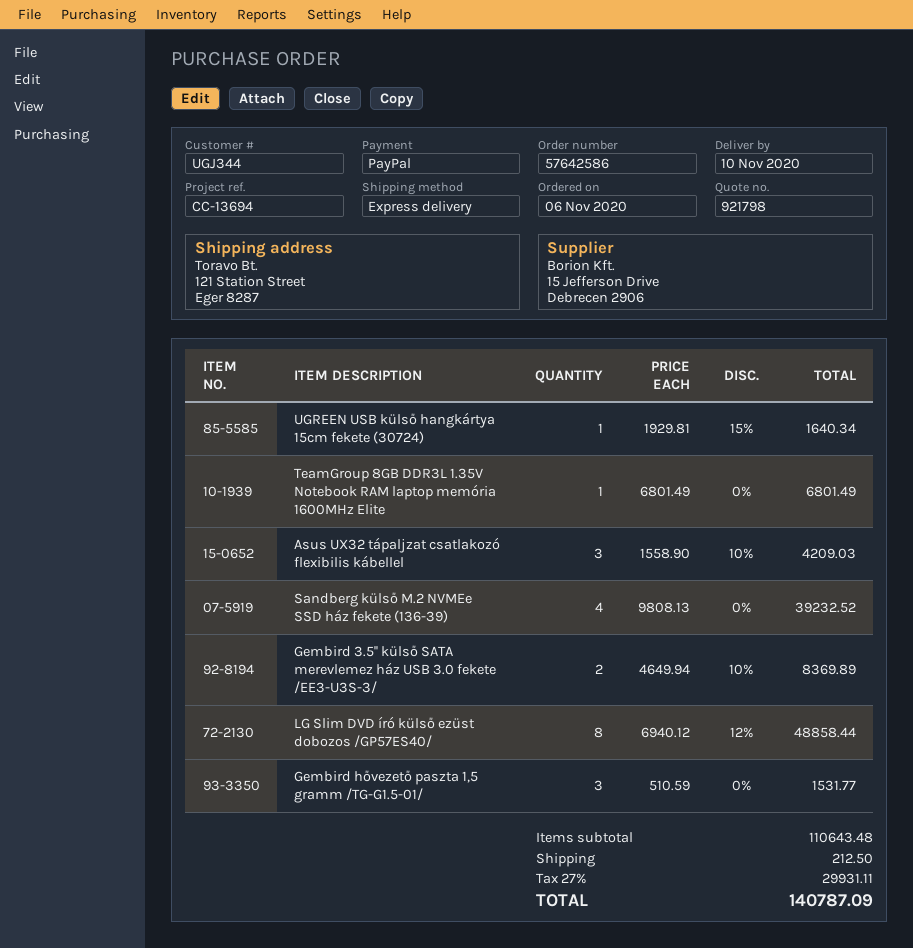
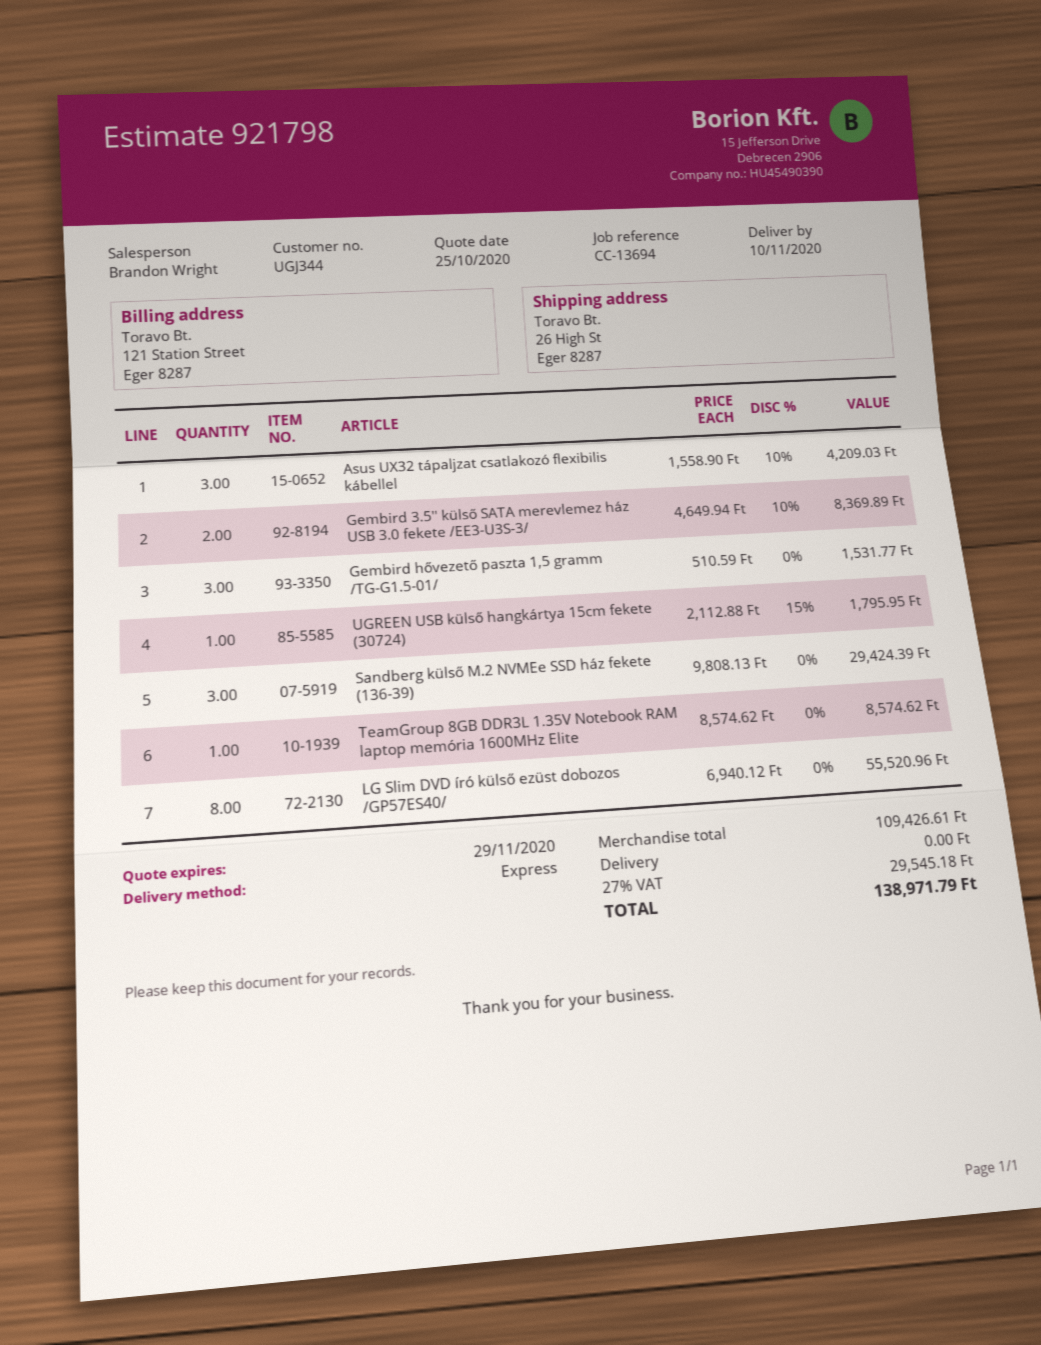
ship to: 121 Station Street, Eger 8287 -> 26 High St, Eger 8287
UGREEN USB külső hangkártya 15cm fekete (30724): 1 x 1929.81 - 15% = 1640.34 -> 1 x 2112.88 - 15% = 1795.95
TeamGroup 8GB DDR3L 1.35V Notebook RAM laptop memória 1600MHz Elite: 1 x 6801.49 = 6801.49 -> 1 x 8574.62 = 8574.62
Sandberg külső M.2 NVMEe SSD ház fekete (136-39): 4 x 9808.13 = 39232.52 -> 3 x 9808.13 = 29424.39
LG Slim DVD író külső ezüst dobozos /GP57ES40/: 8 x 6940.12 - 12% = 48858.44 -> 8 x 6940.12 = 55520.96
subtotal: 110643.48 -> 109426.61
shipping: 212.50 -> 0.00
tax: 27% = 29931.11 -> 27% = 29545.18
total: 140787.09 -> 138971.79

